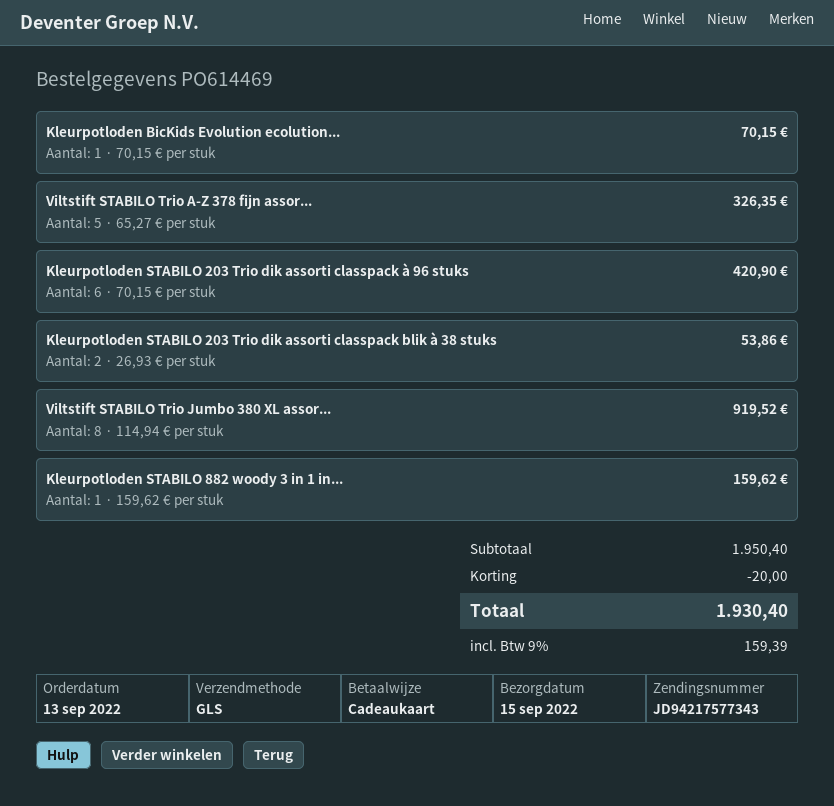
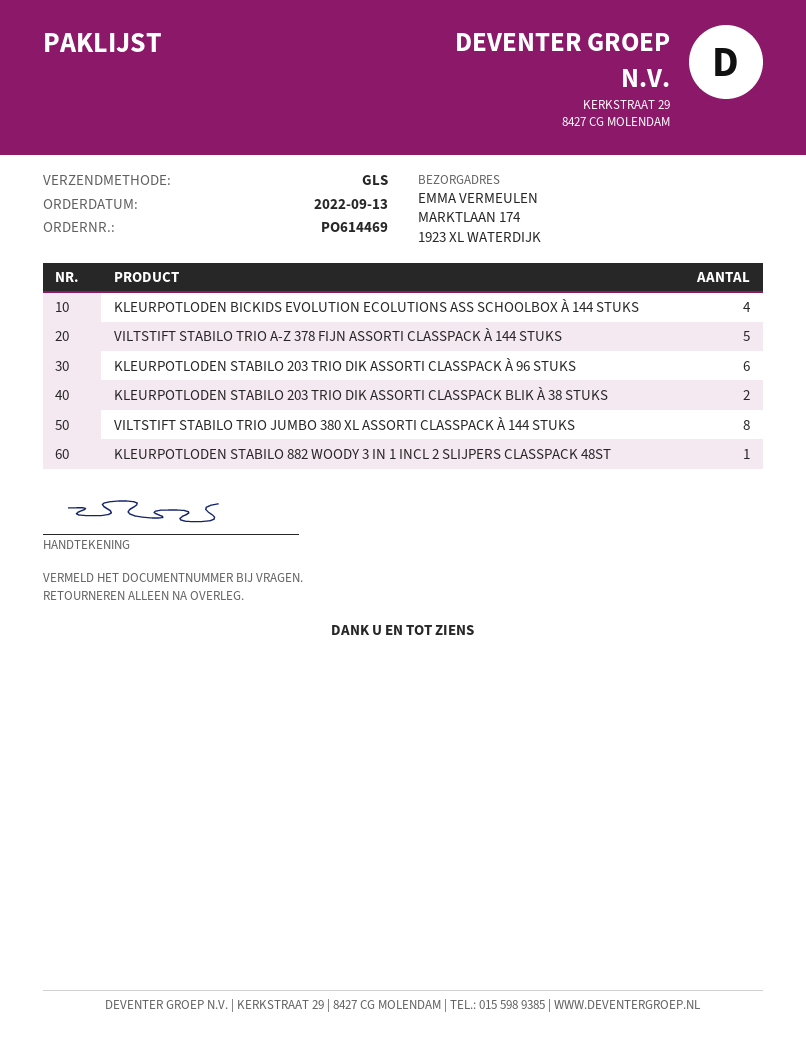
Kleurpotloden BicKids Evolution ecolution...: 1 -> 4

